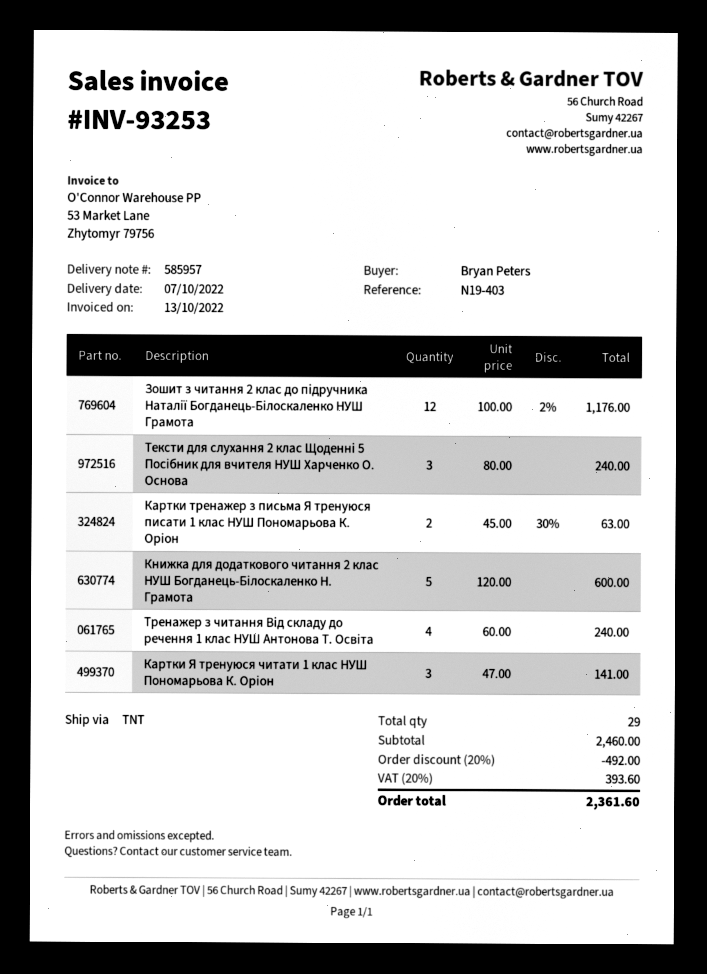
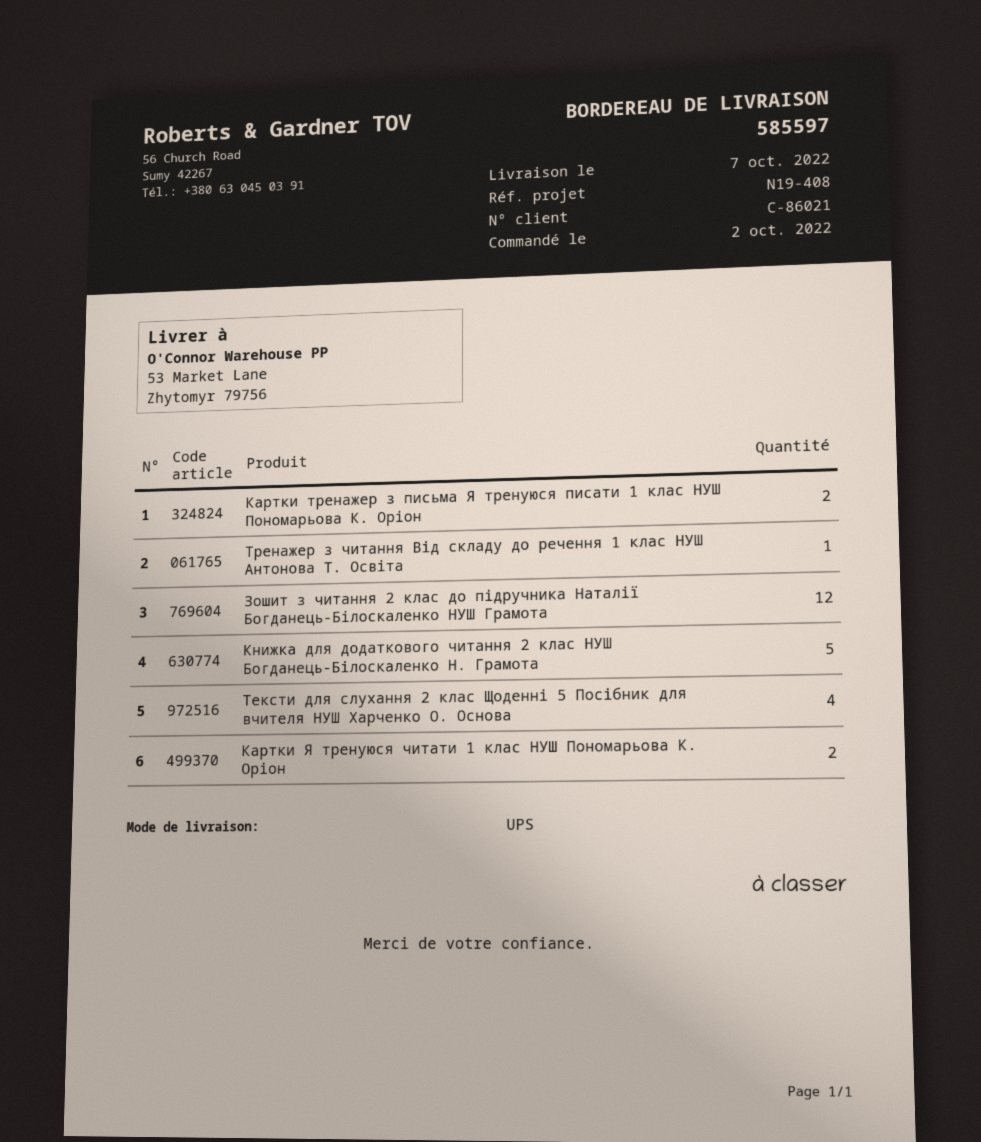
delivery note number: 585957 -> 585597
reference: N19-403 -> N19-408
shipping method: TNT -> UPS
Тексти для слухання 2 клас Щоденні 5 Посібник для вчителя НУШ Харченко О. Основа: 3 -> 4
Тренажер з читання Від складу до речення 1 клас НУШ Антонова Т. Освіта: 4 -> 1
Картки Я тренуюся читати 1 клас НУШ Пономарьова К. Оріон: 3 -> 2

